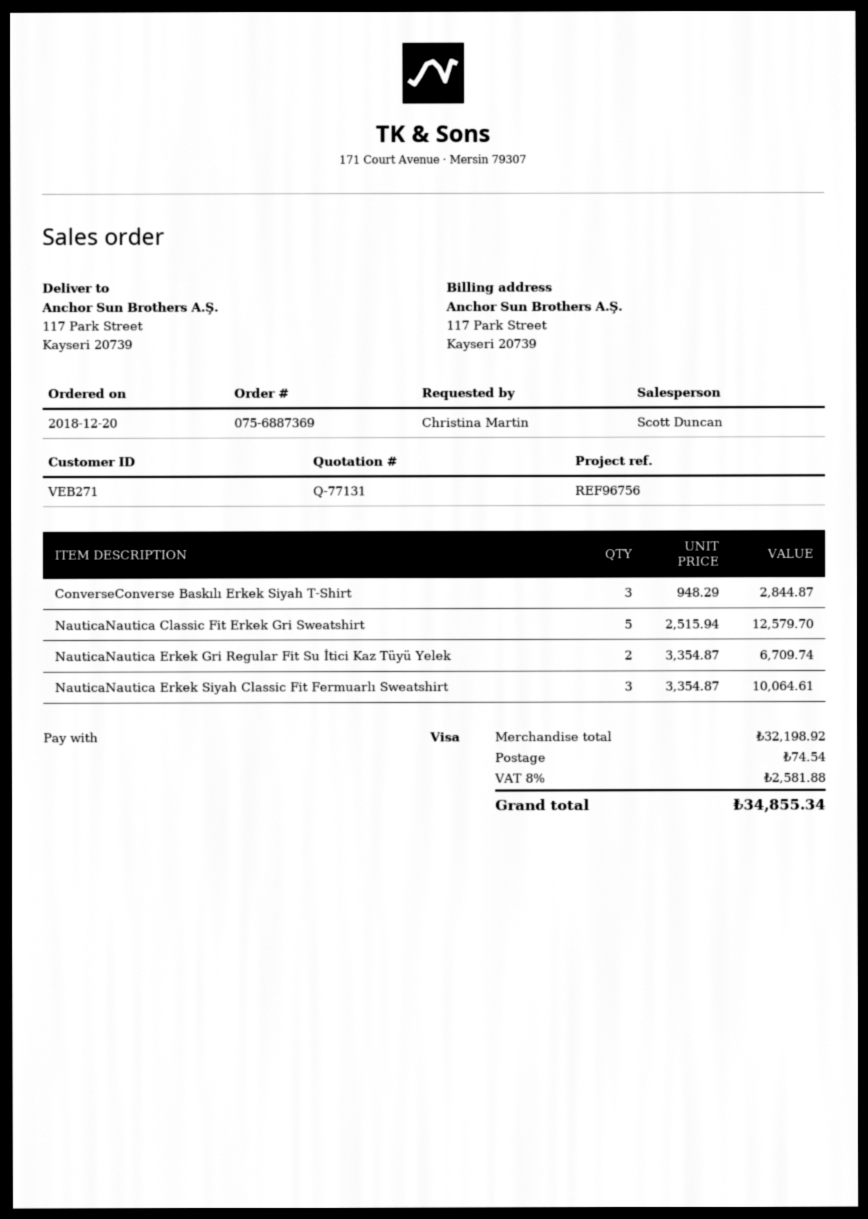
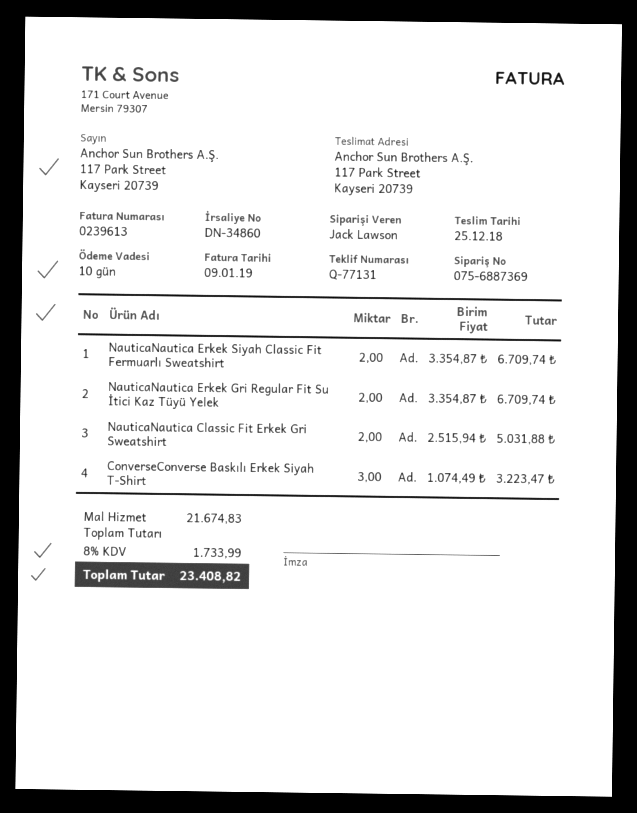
ordered by: Christina Martin -> Jack Lawson
ConverseConverse Baskılı Erkek Siyah T-Shirt: 3 x 948.29 = 2844.87 -> 3 x 1074.49 = 3223.47
NauticaNautica Classic Fit Erkek Gri Sweatshirt: 5 x 2515.94 = 12579.70 -> 2 x 2515.94 = 5031.88
NauticaNautica Erkek Siyah Classic Fit Fermuarlı Sweatshirt: 3 x 3354.87 = 10064.61 -> 2 x 3354.87 = 6709.74
subtotal: 32198.92 -> 21674.83
shipping: 74.54 -> none
tax: 8% = 2581.88 -> 8% = 1733.99
total: 34855.34 -> 23408.82

